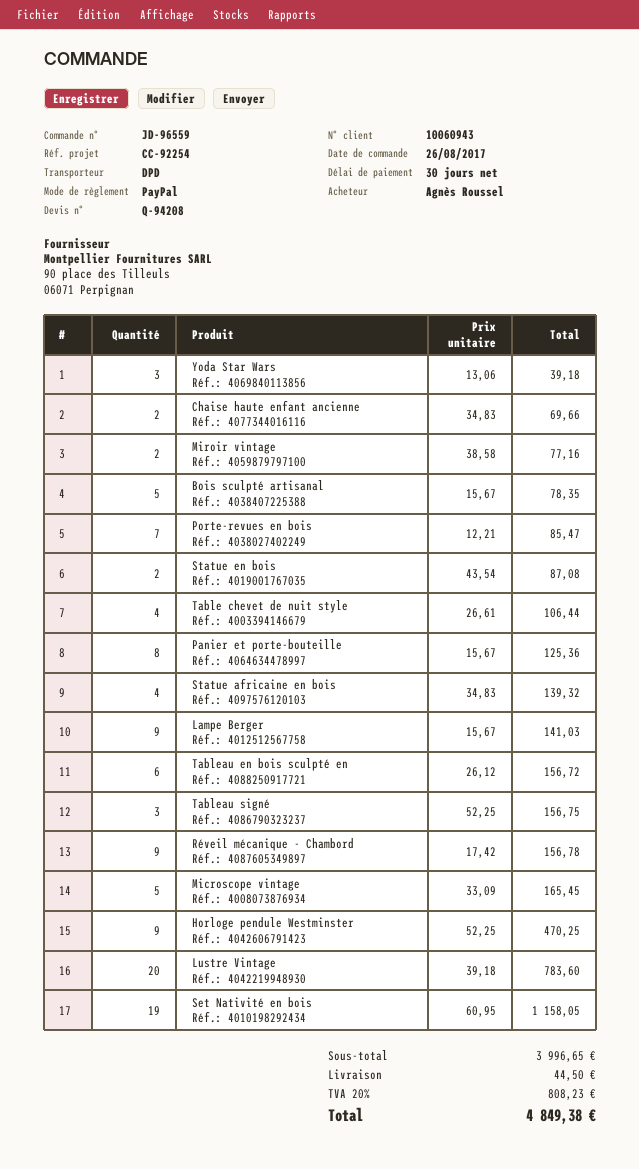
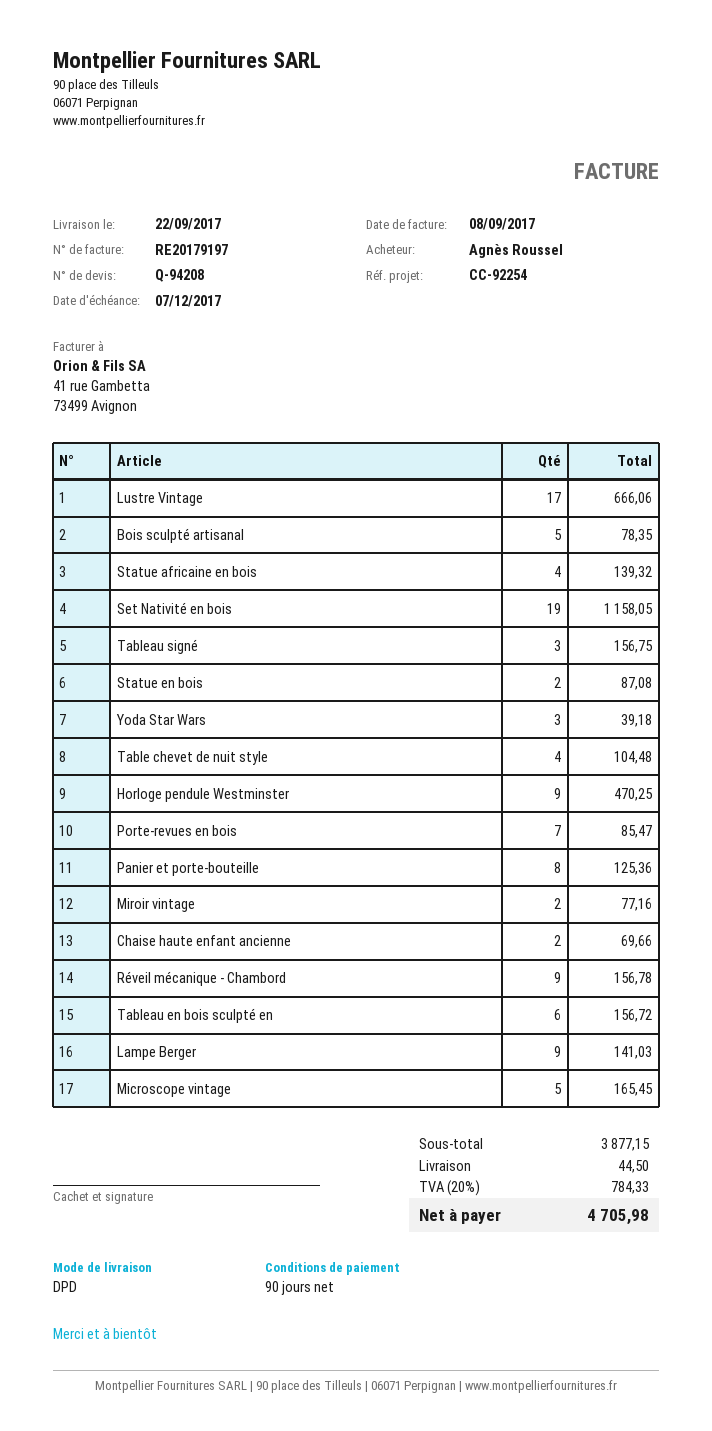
payment terms: 30 days -> 90 days
Table chevet de nuit style: 4 for 106.44 -> 4 for 104.48
Lustre Vintage: 20 for 783.60 -> 17 for 666.06
subtotal: 3996.65 -> 3877.15
tax: 20% = 808.23 -> 20% = 784.33
total: 4849.38 -> 4705.98

